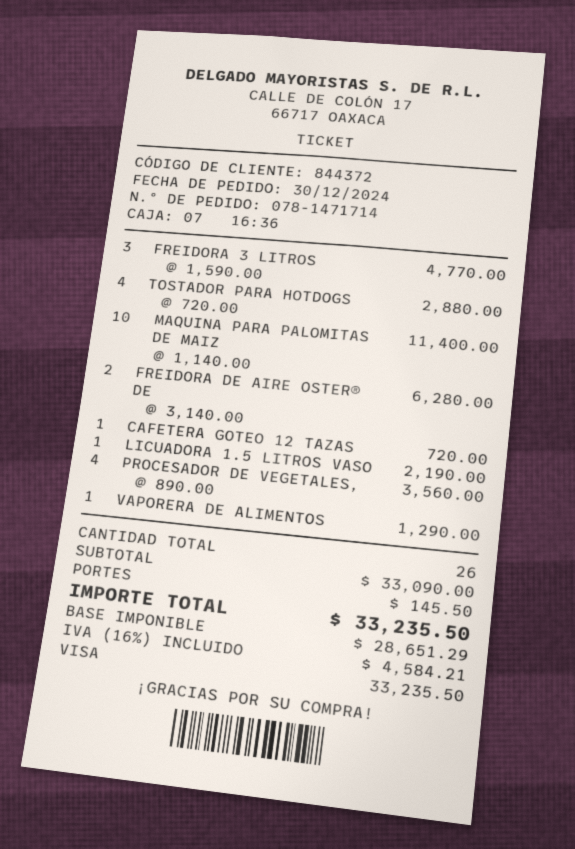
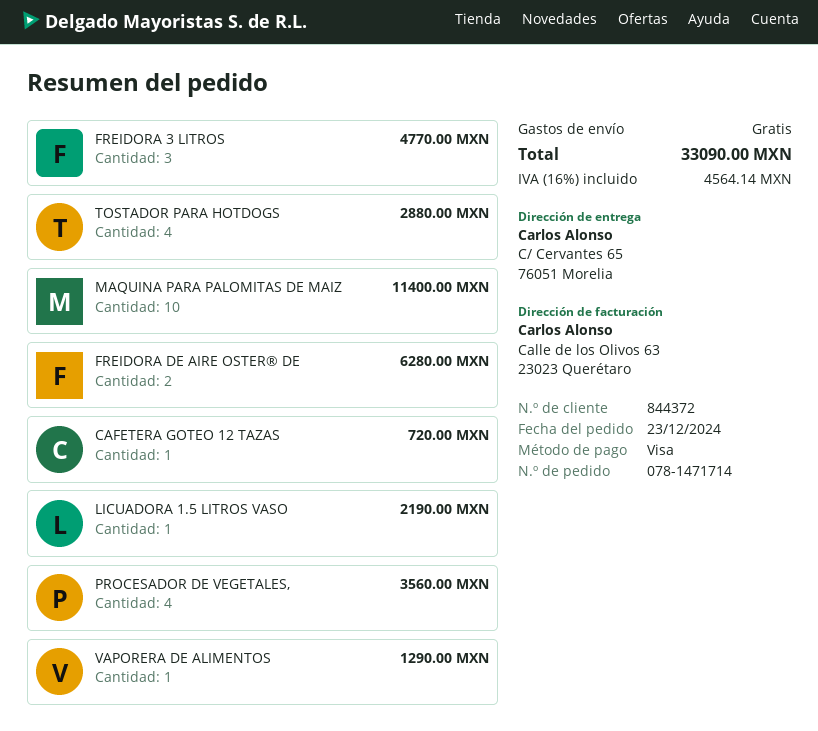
order date: 2024-12-30 -> 2024-12-23
shipping: 145.50 -> 0.00
tax: 16% = 4584.21 -> 16% = 4564.14
total: 33235.50 -> 33090.00

